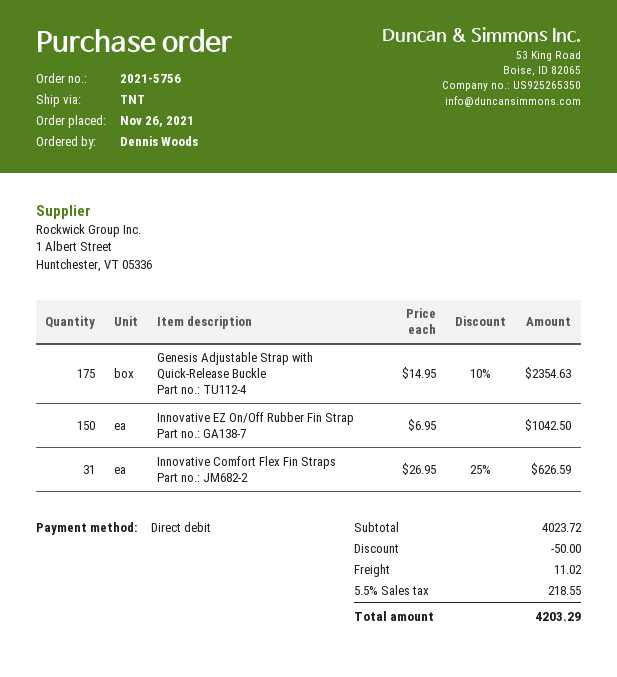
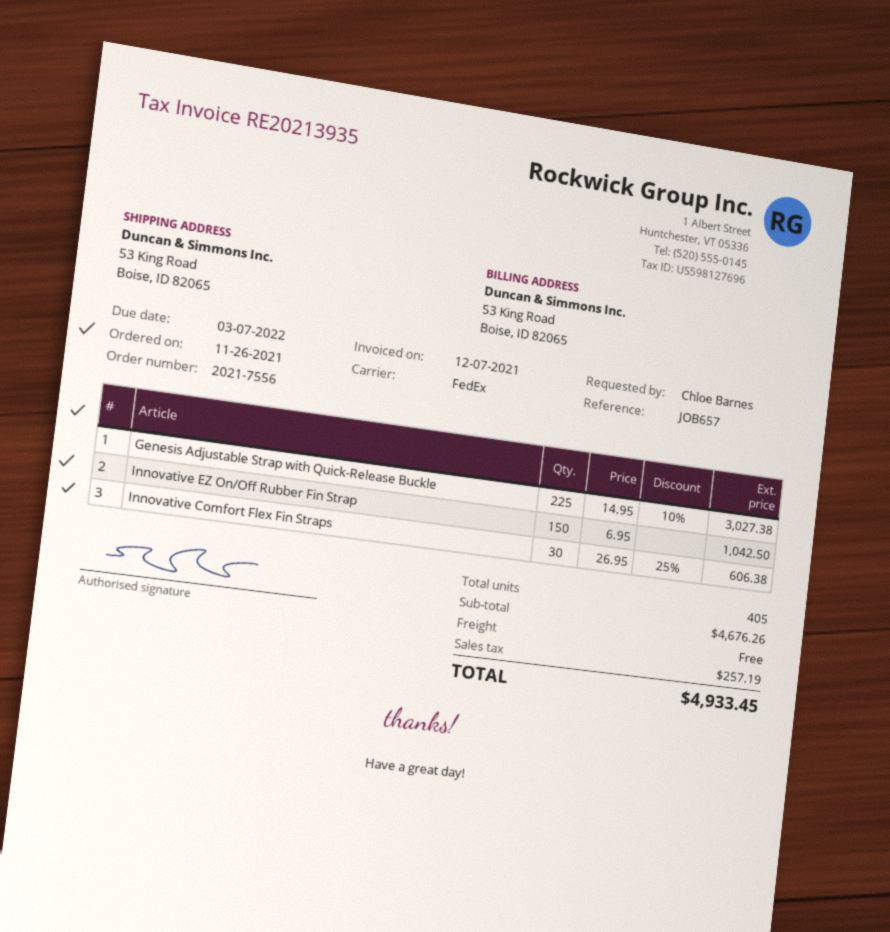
order number: 2021-5756 -> 2021-7556
ordered by: Dennis Woods -> Chloe Barnes
shipping method: TNT -> FedEx
Genesis Adjustable Strap with Quick-Release Buckle: 175 x 14.95 - 10% = 2354.63 -> 225 x 14.95 - 10% = 3027.38
Innovative Comfort Flex Fin Straps: 31 x 26.95 - 25% = 626.59 -> 30 x 26.95 - 25% = 606.38
subtotal: 4023.72 -> 4676.26
discount: 50.00 -> none
shipping: 11.02 -> 0.00
tax: 218.55 -> 257.19
total: 4203.29 -> 4933.45

